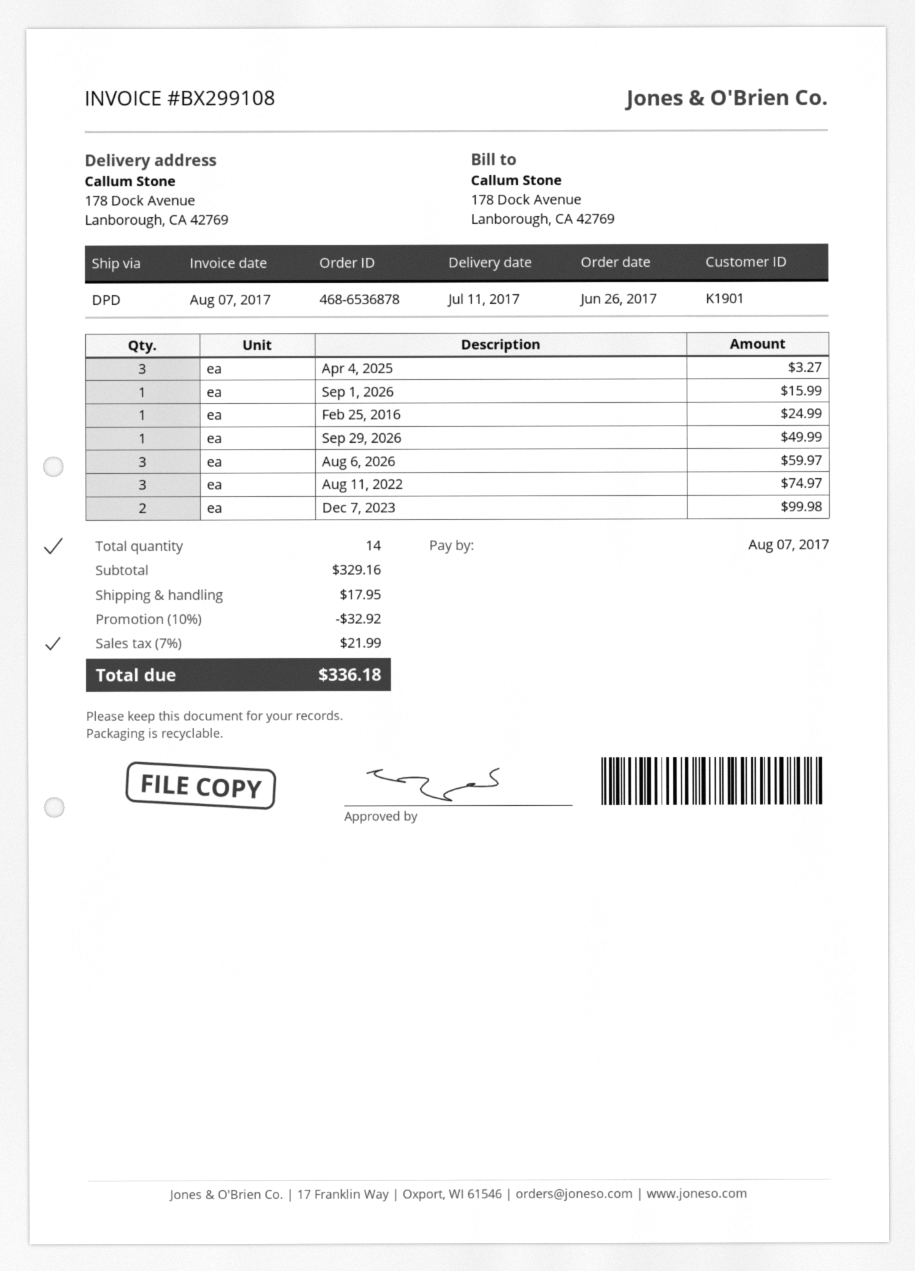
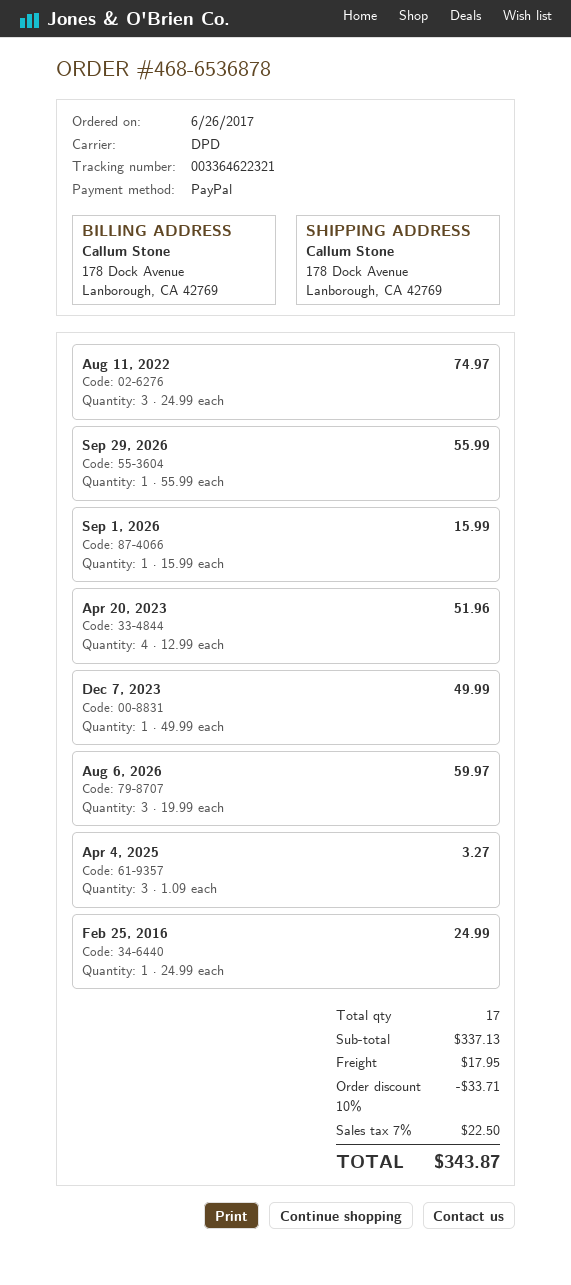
Sep 29, 2026: 1 for 49.99 -> 1 for 55.99
Dec 7, 2023: 2 for 99.98 -> 1 for 49.99
Apr 20, 2023: none -> 4 for 51.96
total quantity: 14 -> 17
subtotal: 329.16 -> 337.13
discount: 10% = 32.92 -> 10% = 33.71
tax: 7% = 21.99 -> 7% = 22.50
total: 336.18 -> 343.87

